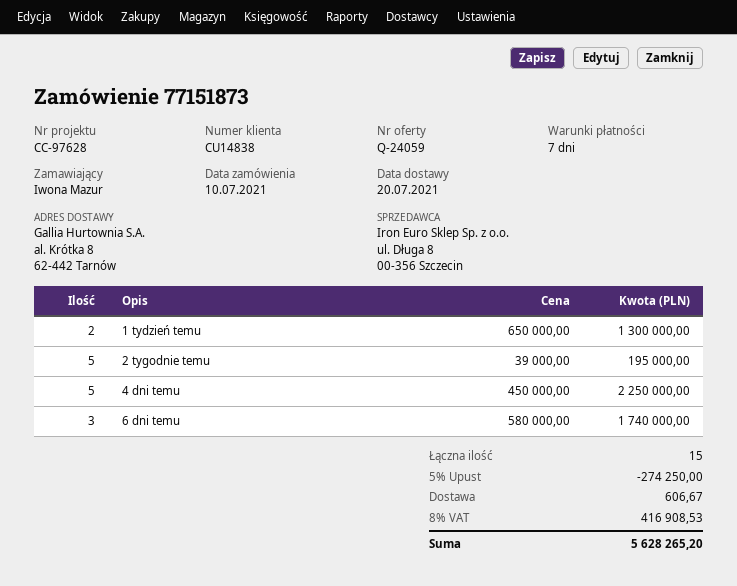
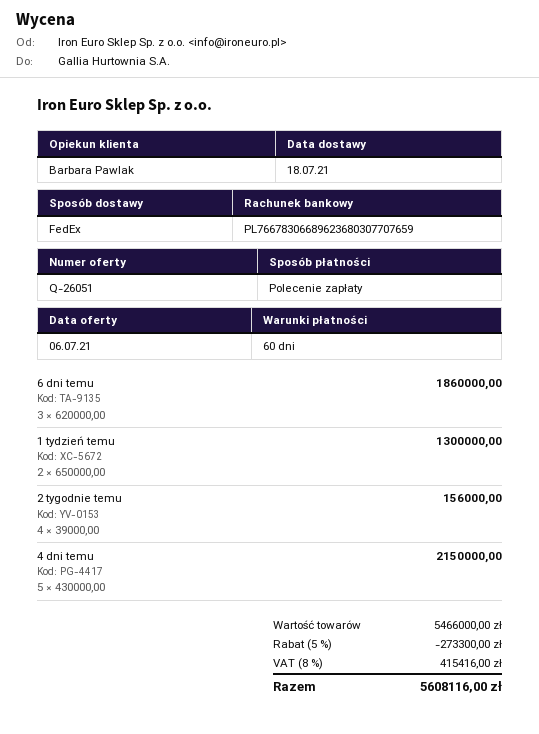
quote number: Q-24059 -> Q-26051
delivery date: 2021-07-20 -> 2021-07-18
payment terms: 7 days -> 60 days
2 tygodnie temu: 5 x 39000.00 = 195000.00 -> 4 x 39000.00 = 156000.00
4 dni temu: 5 x 450000.00 = 2250000.00 -> 5 x 430000.00 = 2150000.00
6 dni temu: 3 x 580000.00 = 1740000.00 -> 3 x 620000.00 = 1860000.00
discount: 5% = 274250.00 -> 5% = 273300.00
shipping: 606.67 -> none
tax: 8% = 416908.53 -> 8% = 415416.00
total: 5628265.20 -> 5608116.00

